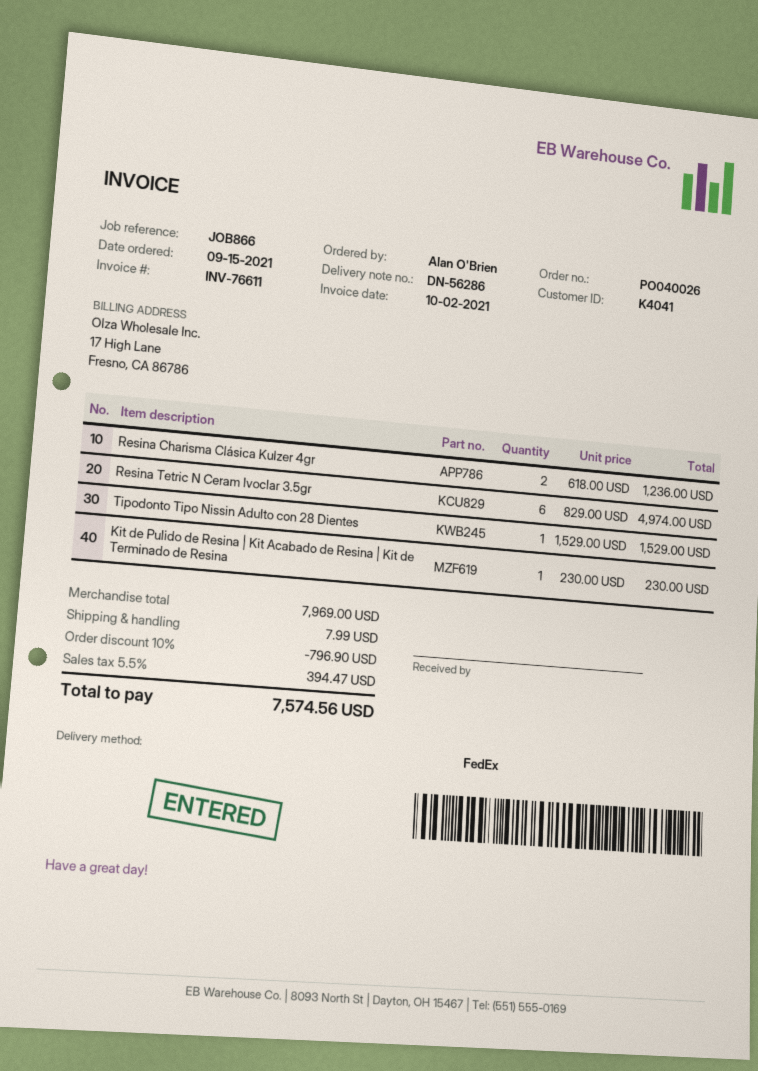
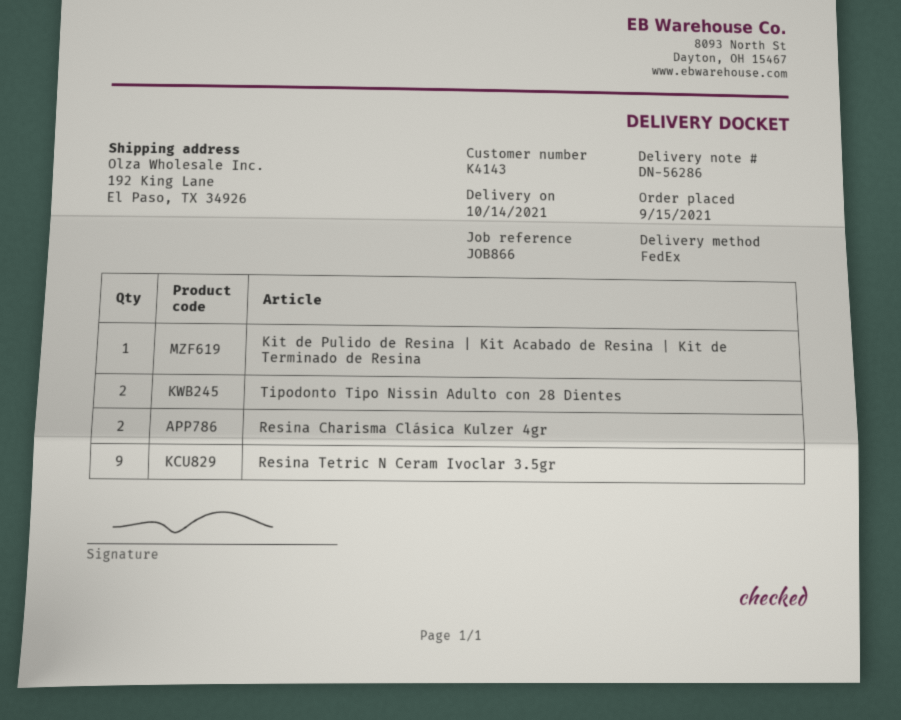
customer number: K4041 -> K4143
Resina Tetric N Ceram Ivoclar 3.5gr: 6 -> 9
Tipodonto Tipo Nissin Adulto con 28 Dientes: 1 -> 2

